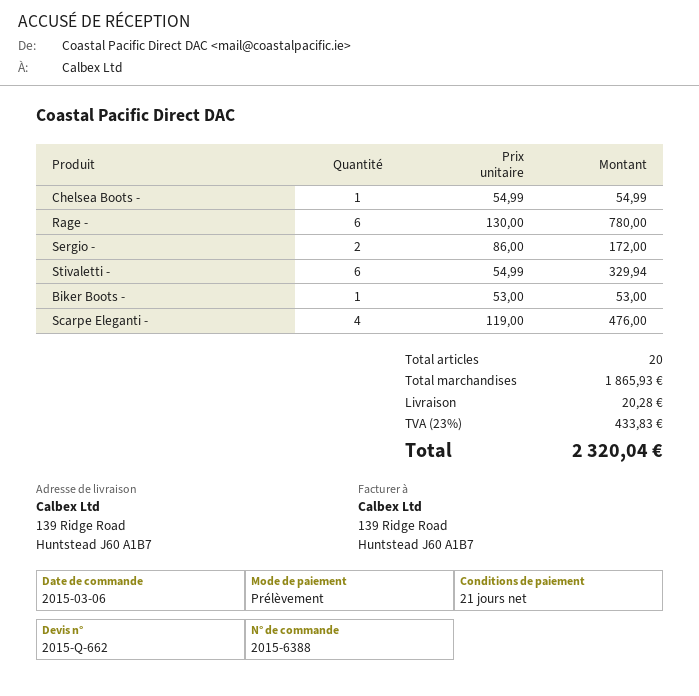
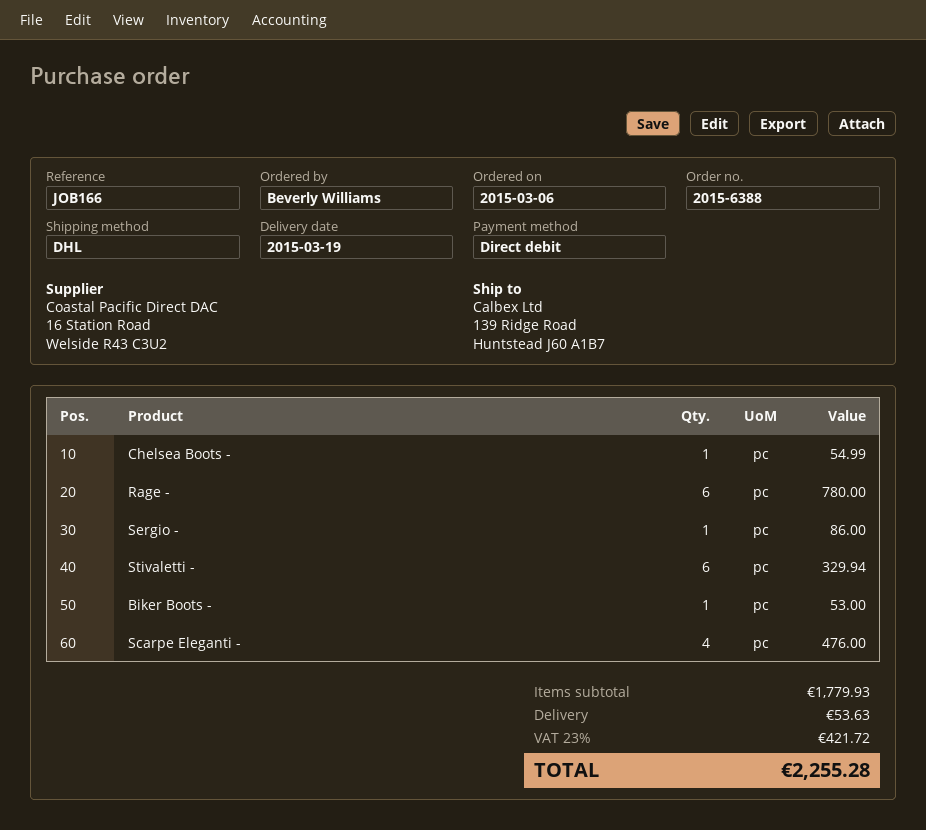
Sergio -: 2 for 172.00 -> 1 for 86.00
subtotal: 1865.93 -> 1779.93
shipping: 20.28 -> 53.63
tax: 23% = 433.83 -> 23% = 421.72
total: 2320.04 -> 2255.28

